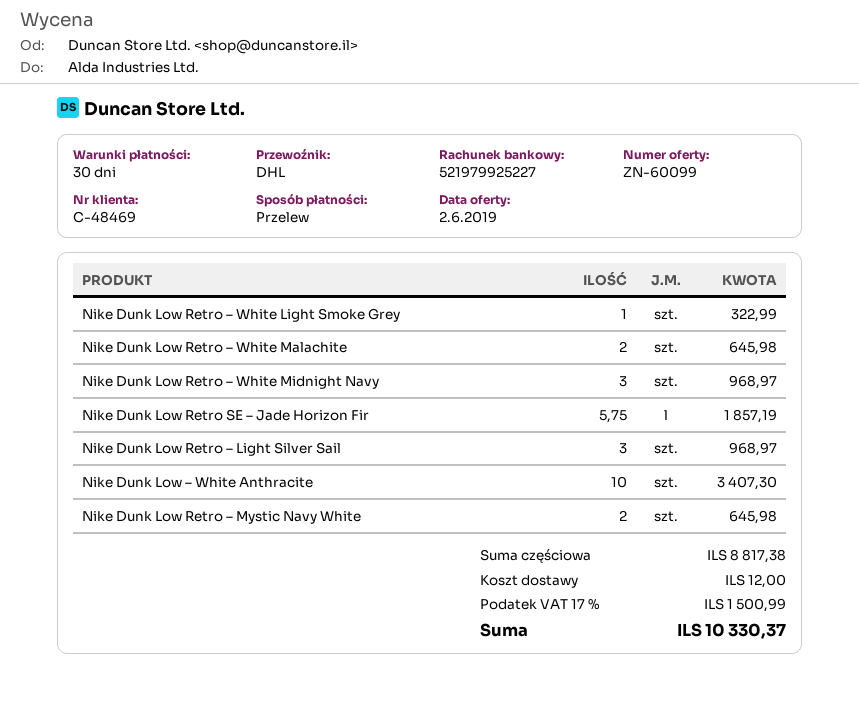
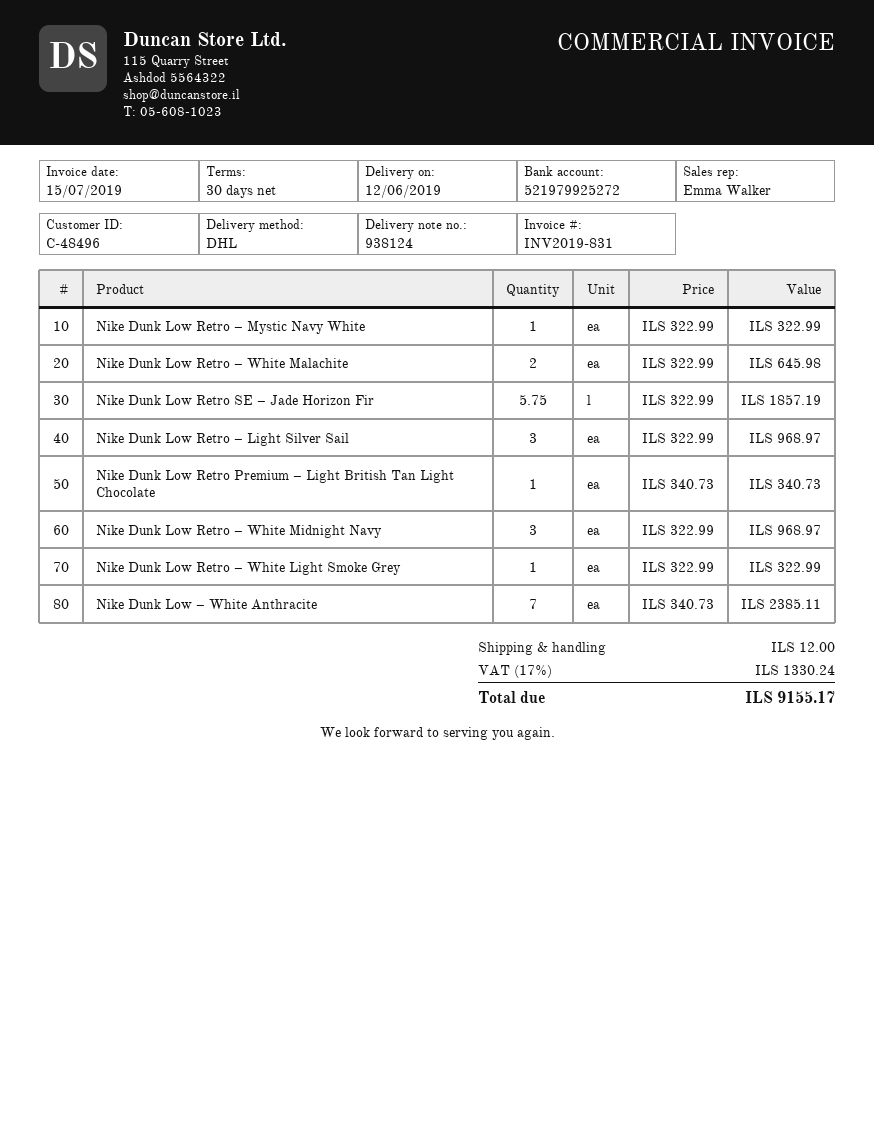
customer number: C-48469 -> C-48496
bank account: 521979925227 -> 521979925272
Nike Dunk Low – White Anthracite: 10 for 3407.30 -> 7 for 2385.11
Nike Dunk Low Retro – Mystic Navy White: 2 for 645.98 -> 1 for 322.99
Nike Dunk Low Retro Premium – Light British Tan Light Chocolate: none -> 1 for 340.73
tax: 17% = 1500.99 -> 17% = 1330.24
total: 10330.37 -> 9155.17

